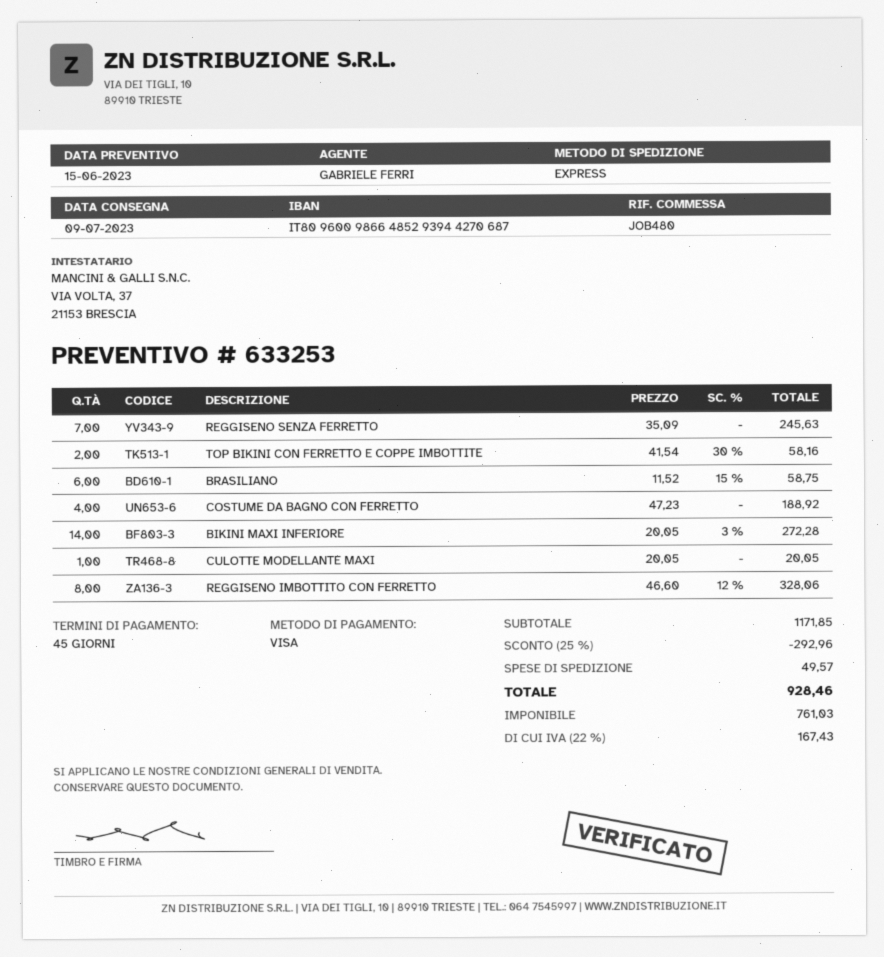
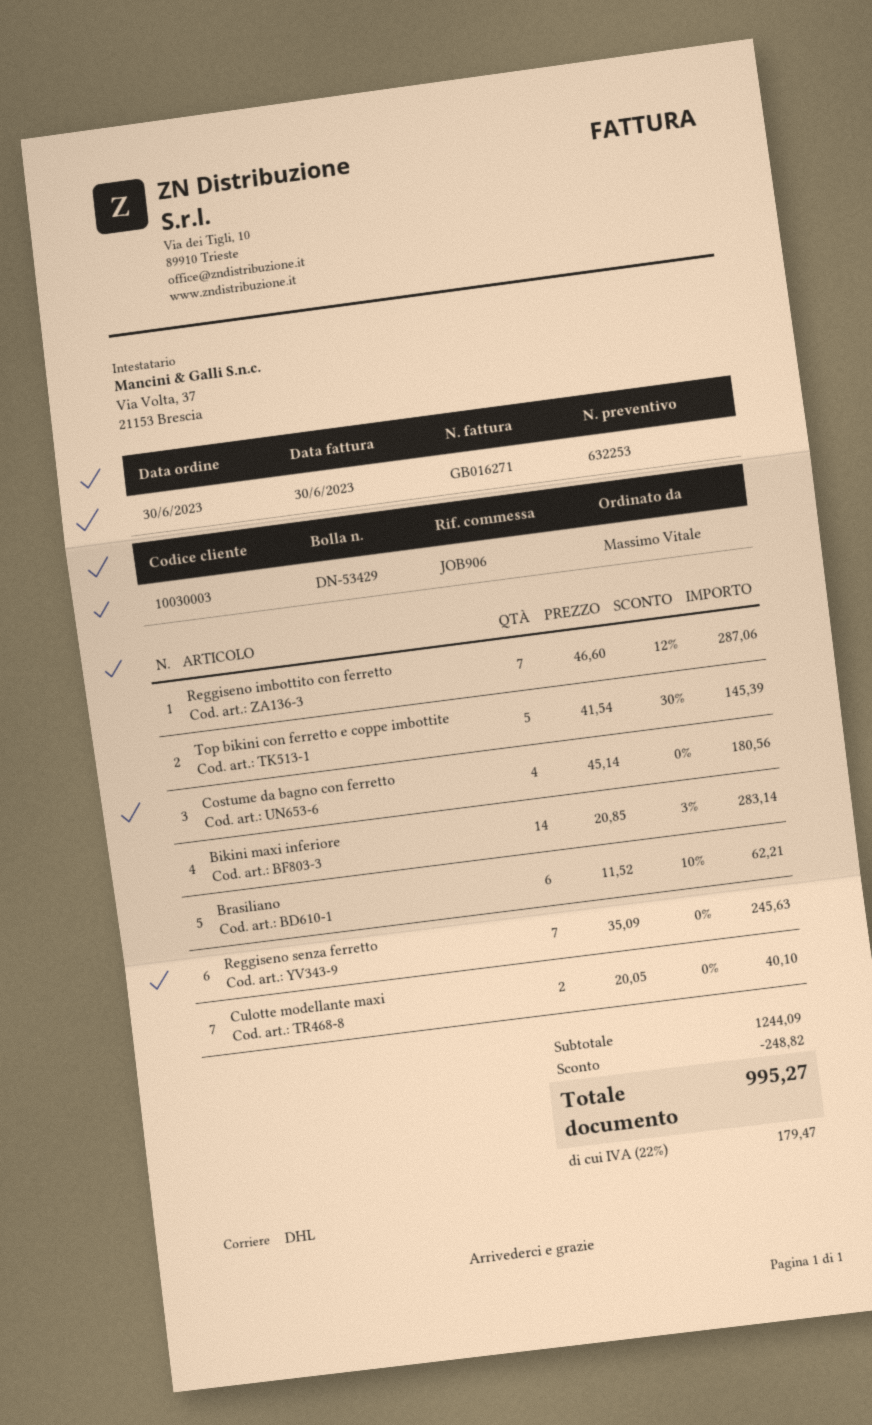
quote number: 633253 -> 632253
reference: JOB480 -> JOB906
shipping method: express -> DHL
TOP BIKINI CON FERRETTO E COPPE IMBOTTITE: 2 x 41.54 - 30% = 58.16 -> 5 x 41.54 - 30% = 145.39
BRASILIANO: 6 x 11.52 - 15% = 58.75 -> 6 x 11.52 - 10% = 62.21
COSTUME DA BAGNO CON FERRETTO: 4 x 47.23 = 188.92 -> 4 x 45.14 = 180.56
BIKINI MAXI INFERIORE: 14 x 20.05 - 3% = 272.28 -> 14 x 20.85 - 3% = 283.14
CULOTTE MODELLANTE MAXI: 1 x 20.05 = 20.05 -> 2 x 20.05 = 40.10
REGGISENO IMBOTTITO CON FERRETTO: 8 x 46.60 - 12% = 328.06 -> 7 x 46.60 - 12% = 287.06
subtotal: 1171.85 -> 1244.09
discount: 292.96 -> 248.82
shipping: 49.57 -> none
tax: 22% = 167.43 -> 22% = 179.47
total: 928.46 -> 995.27

